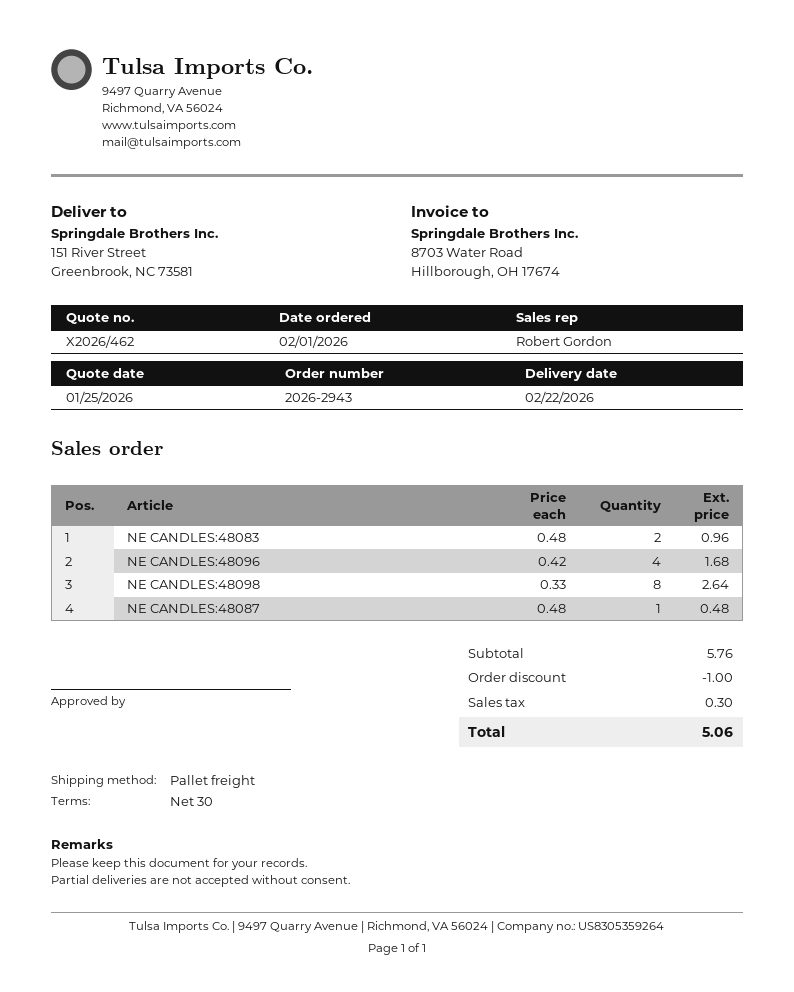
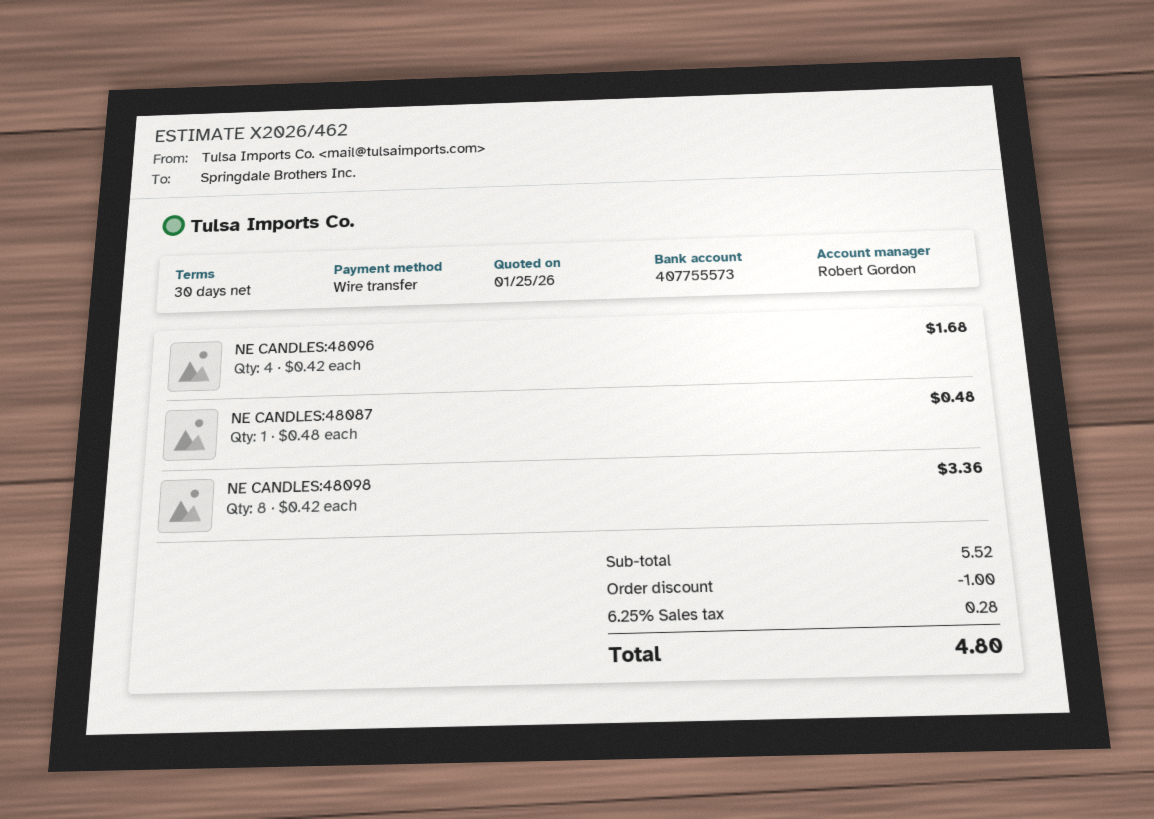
NE CANDLES:48083: 2 x 0.48 = 0.96 -> none
NE CANDLES:48098: 8 x 0.33 = 2.64 -> 8 x 0.42 = 3.36
subtotal: 5.76 -> 5.52
tax: 0.30 -> 0.28
total: 5.06 -> 4.80

